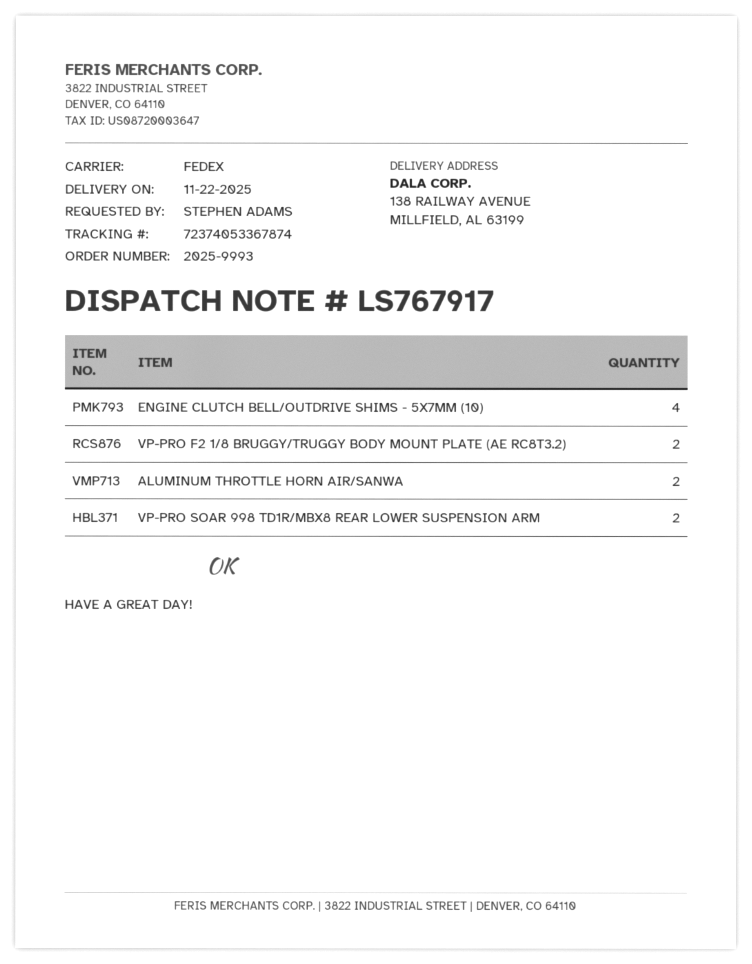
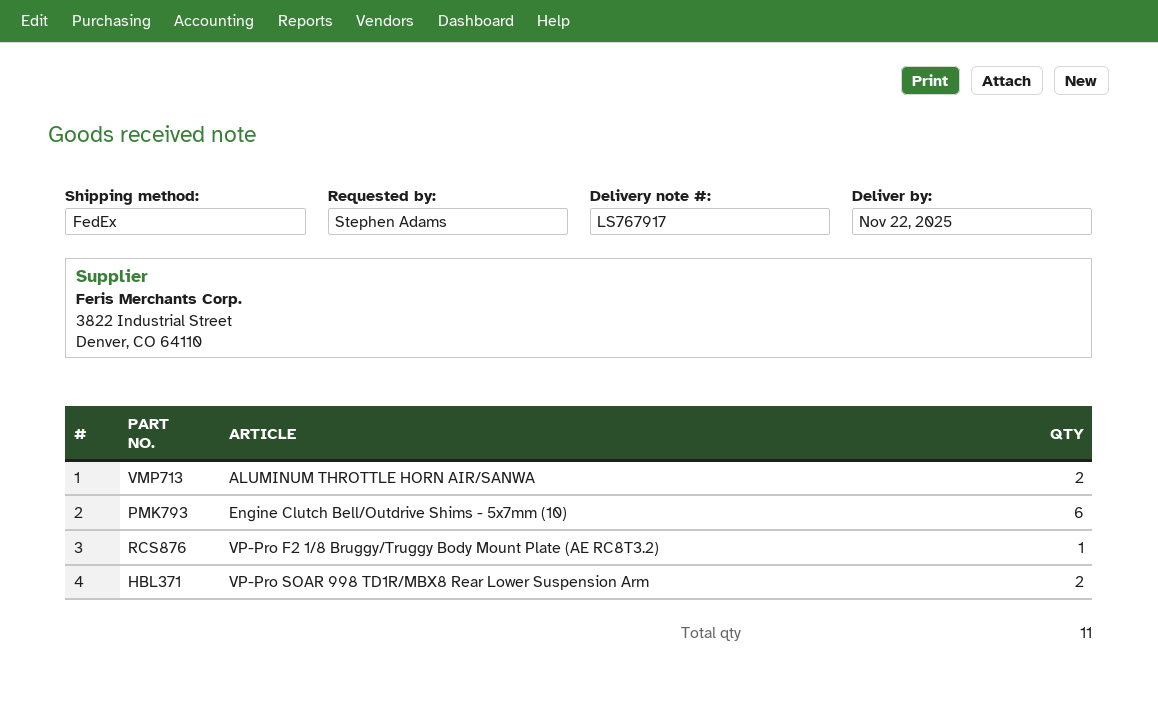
ENGINE CLUTCH BELL/OUTDRIVE SHIMS - 5X7MM (10): 4 -> 6
VP-PRO F2 1/8 BRUGGY/TRUGGY BODY MOUNT PLATE (AE RC8T3.2): 2 -> 1

